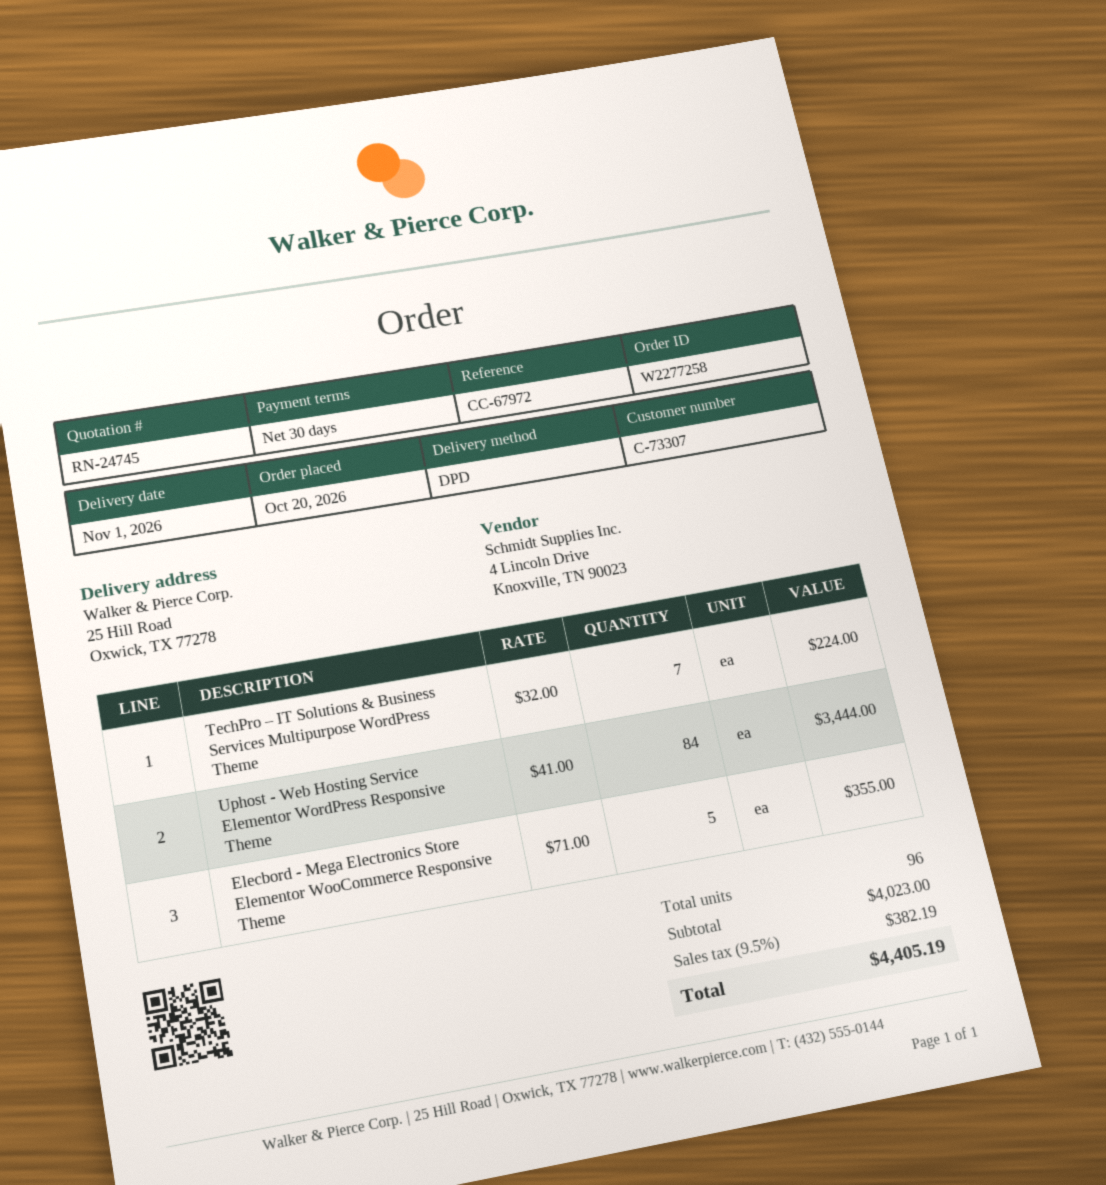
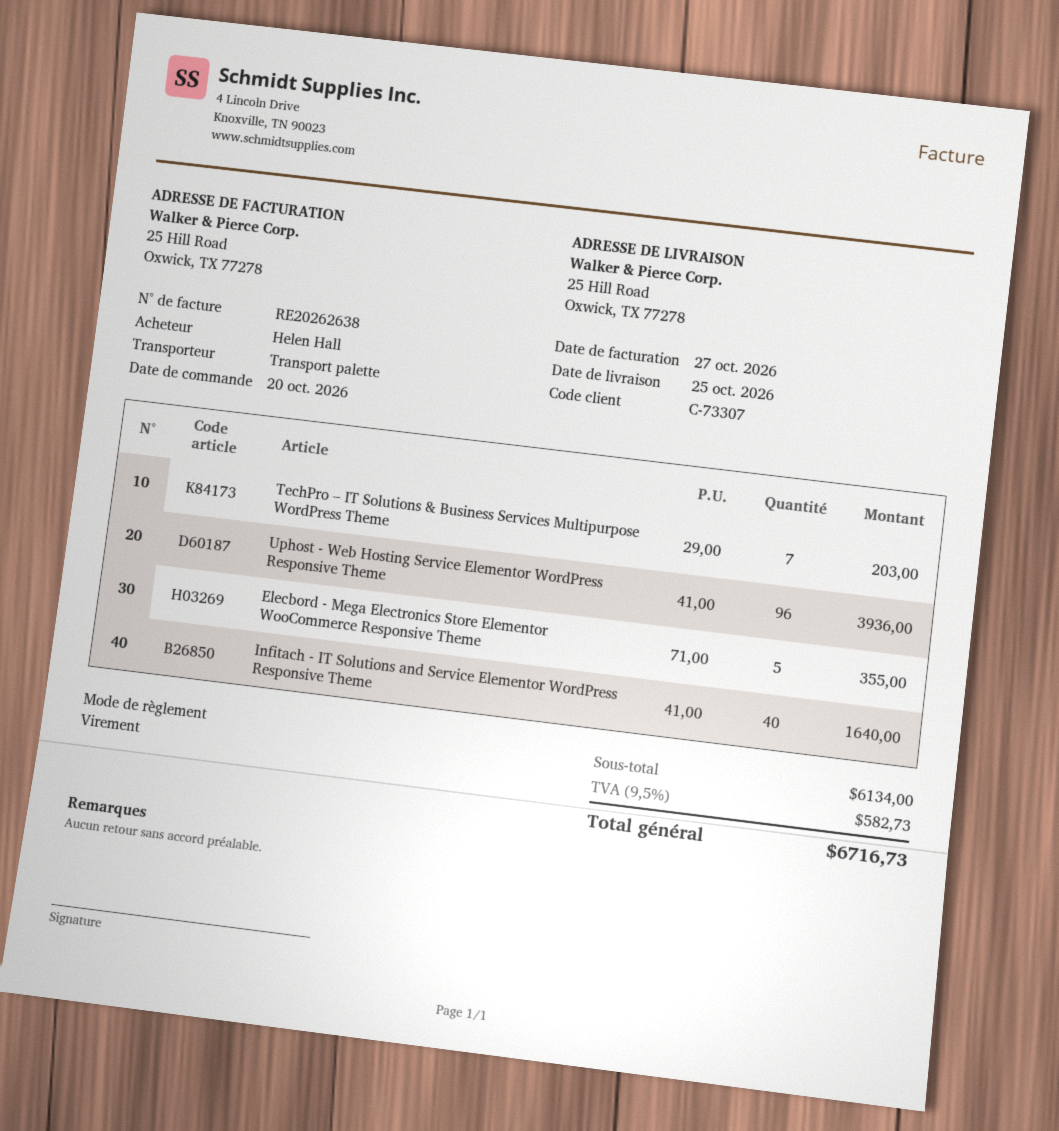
delivery date: 2026-11-01 -> 2026-10-25
shipping method: DPD -> pallet freight
TechPro – IT Solutions & Business Services Multipurpose WordPress Theme: 7 x 32.00 = 224.00 -> 7 x 29.00 = 203.00
Uphost - Web Hosting Service Elementor WordPress Responsive Theme: 84 x 41.00 = 3444.00 -> 96 x 41.00 = 3936.00
Infitach - IT Solutions and Service Elementor WordPress Responsive Theme: none -> 40 x 41.00 = 1640.00
subtotal: 4023.00 -> 6134.00
tax: 9.5% = 382.19 -> 9.5% = 582.73
total: 4405.19 -> 6716.73

